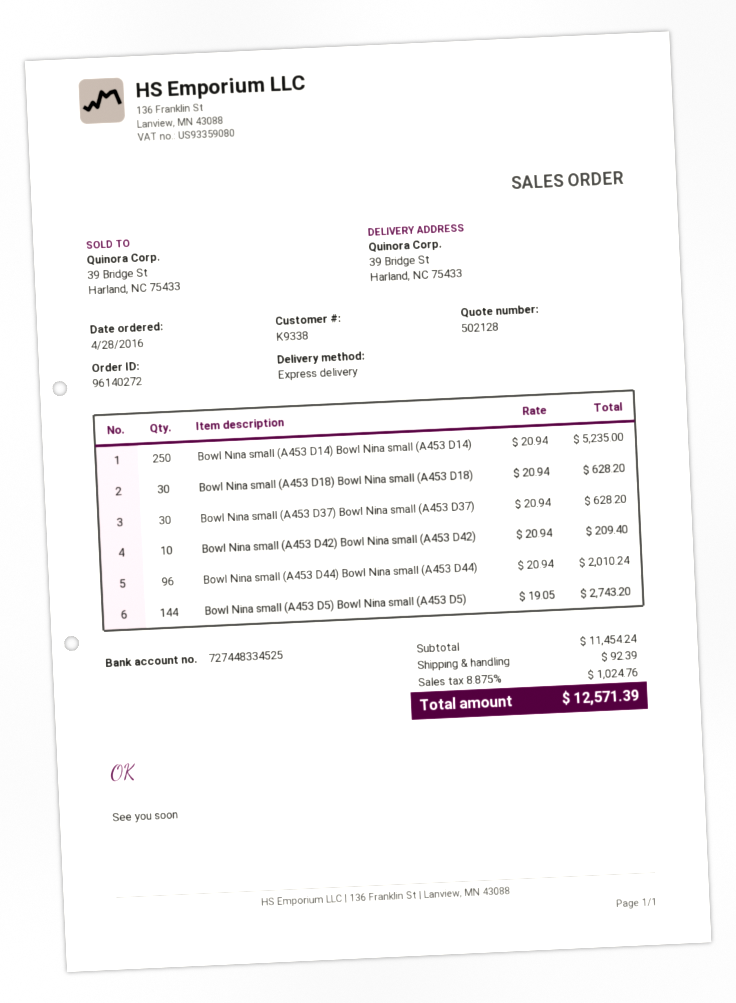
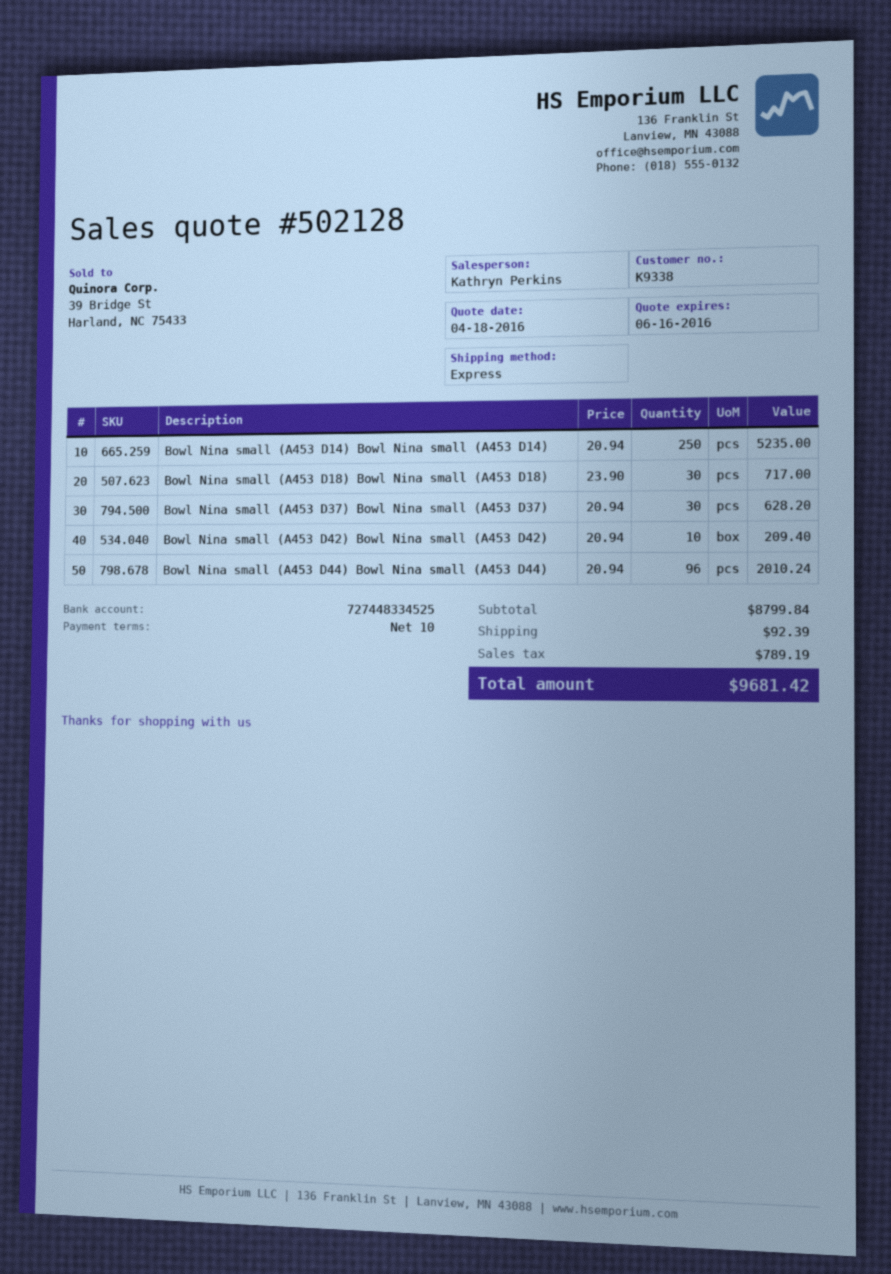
Bowl Nina small (A453 D18) Bowl Nina small (A453 D18): 30 x 20.94 = 628.20 -> 30 x 23.90 = 717.00
Bowl Nina small (A453 D5) Bowl Nina small (A453 D5): 144 x 19.05 = 2743.20 -> none
subtotal: 11454.24 -> 8799.84
tax: 1024.76 -> 789.19
total: 12571.39 -> 9681.42

